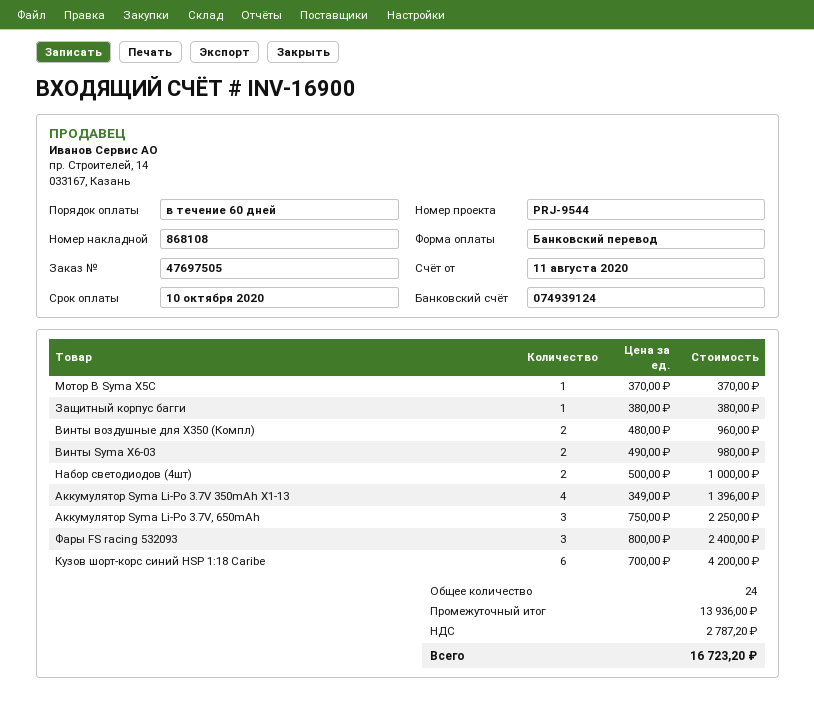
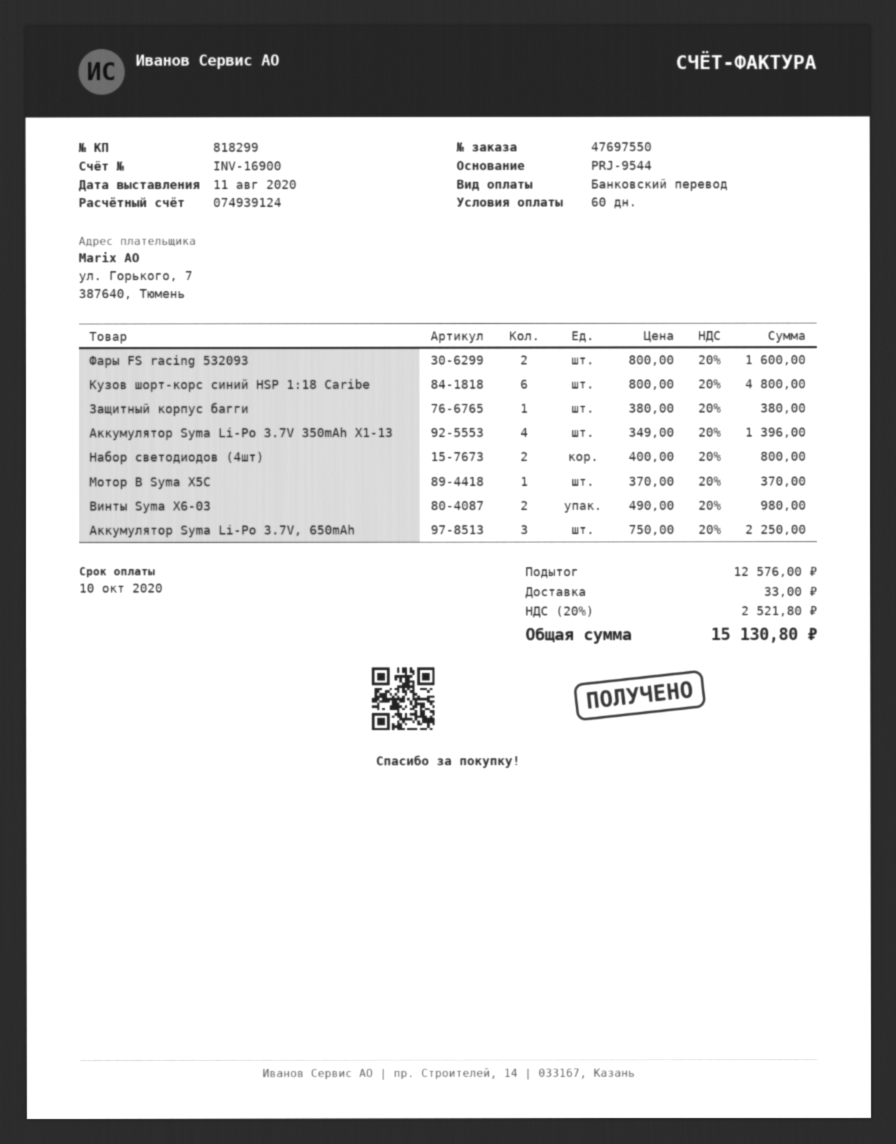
order number: 47697505 -> 47697550
Винты воздушные для X350 (Компл): 2 x 480.00 = 960.00 -> none
Набор светодиодов (4шт): 2 x 500.00 = 1000.00 -> 2 x 400.00 = 800.00
Фары FS racing 532093: 3 x 800.00 = 2400.00 -> 2 x 800.00 = 1600.00
Кузов шорт-корс синий HSP 1:18 Caribe: 6 x 700.00 = 4200.00 -> 6 x 800.00 = 4800.00
subtotal: 13936.00 -> 12576.00
shipping: none -> 33.00
tax: 2787.20 -> 2521.80
total: 16723.20 -> 15130.80

